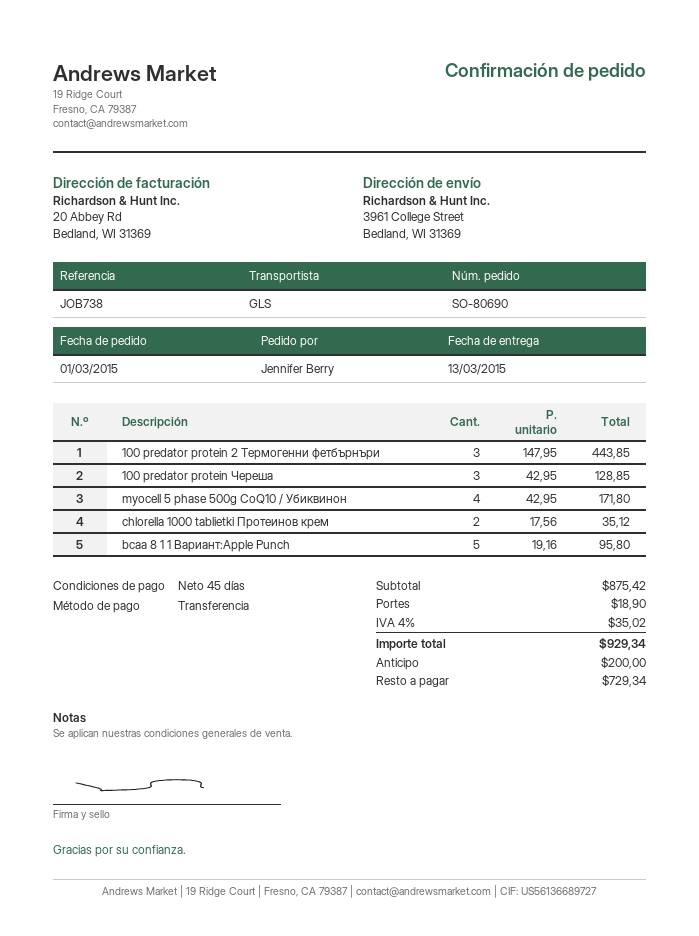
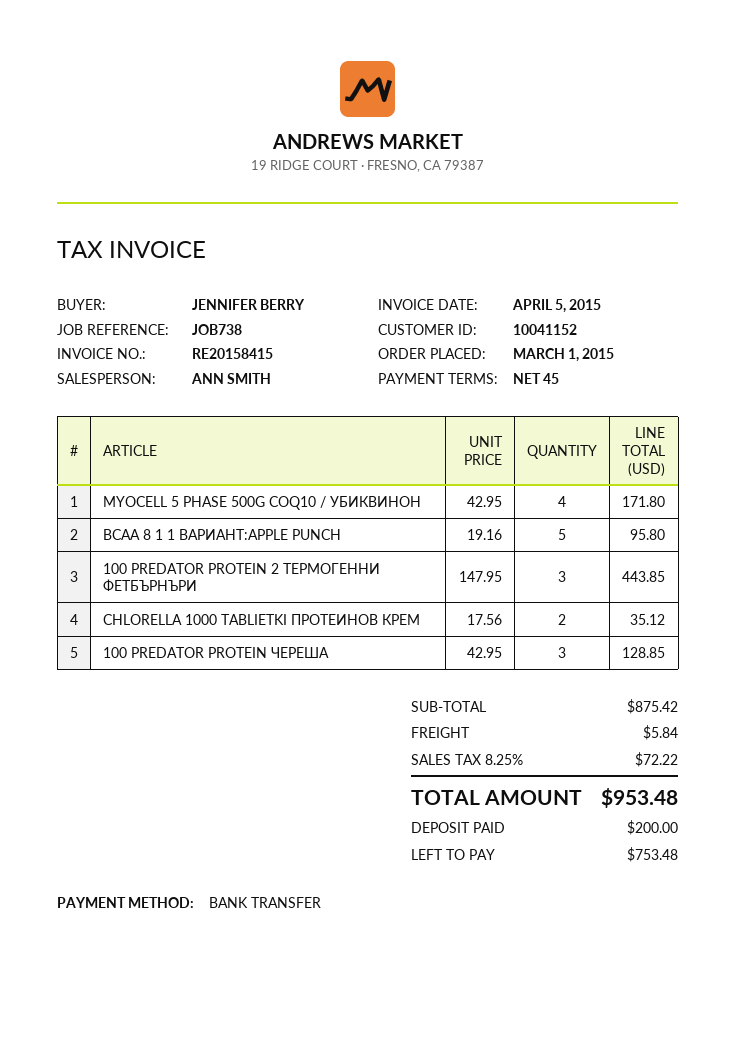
shipping: 18.90 -> 5.84
tax: 4% = 35.02 -> 8.25% = 72.22
total: 929.34 -> 953.48
balance: 729.34 -> 753.48

